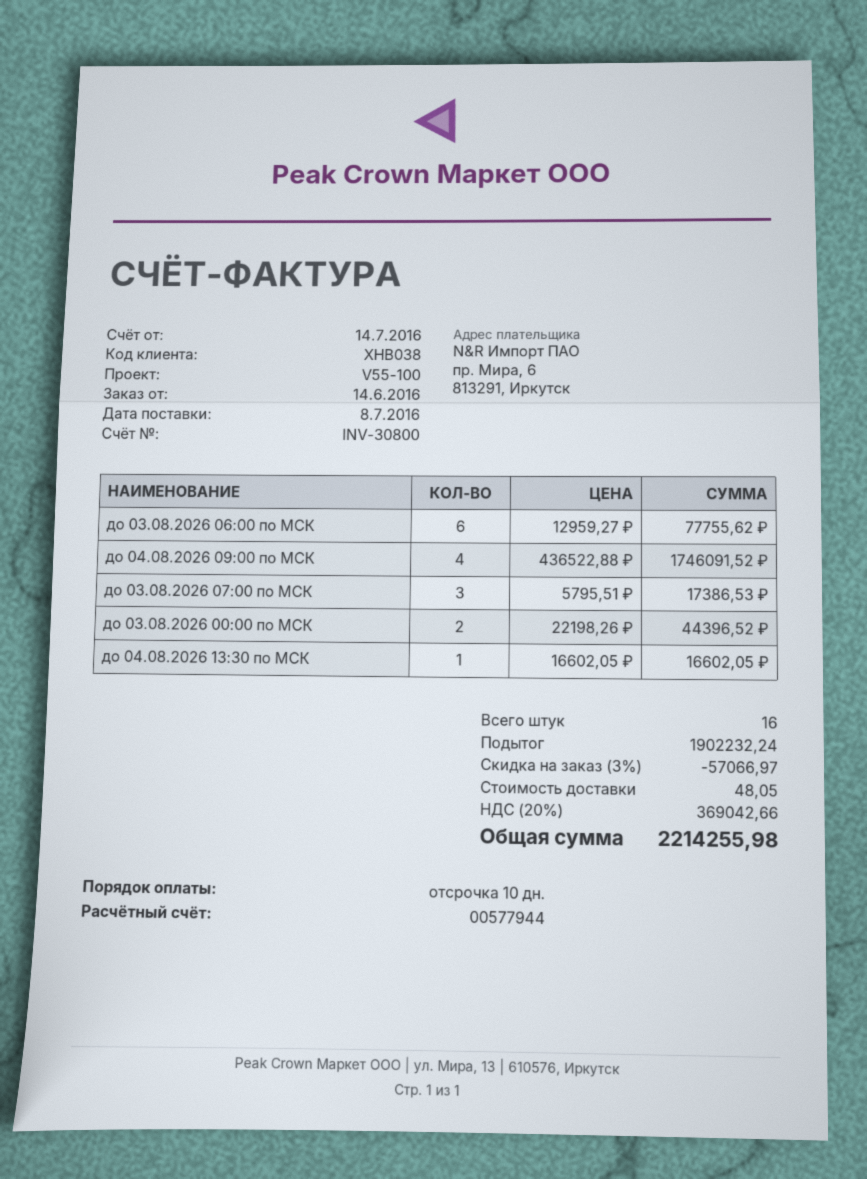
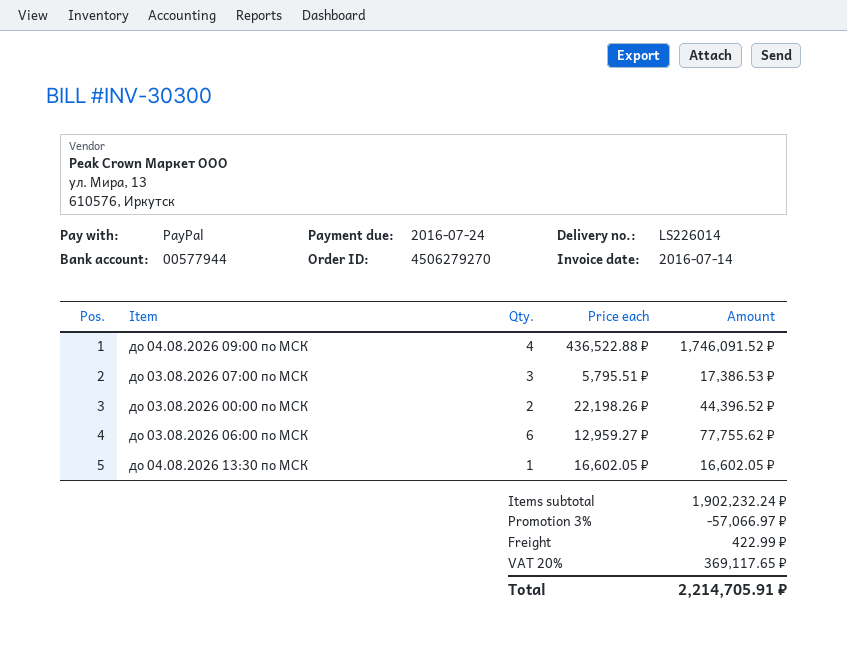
invoice number: INV-30800 -> INV-30300
shipping: 48.05 -> 422.99
tax: 20% = 369042.66 -> 20% = 369117.65
total: 2214255.98 -> 2214705.91

